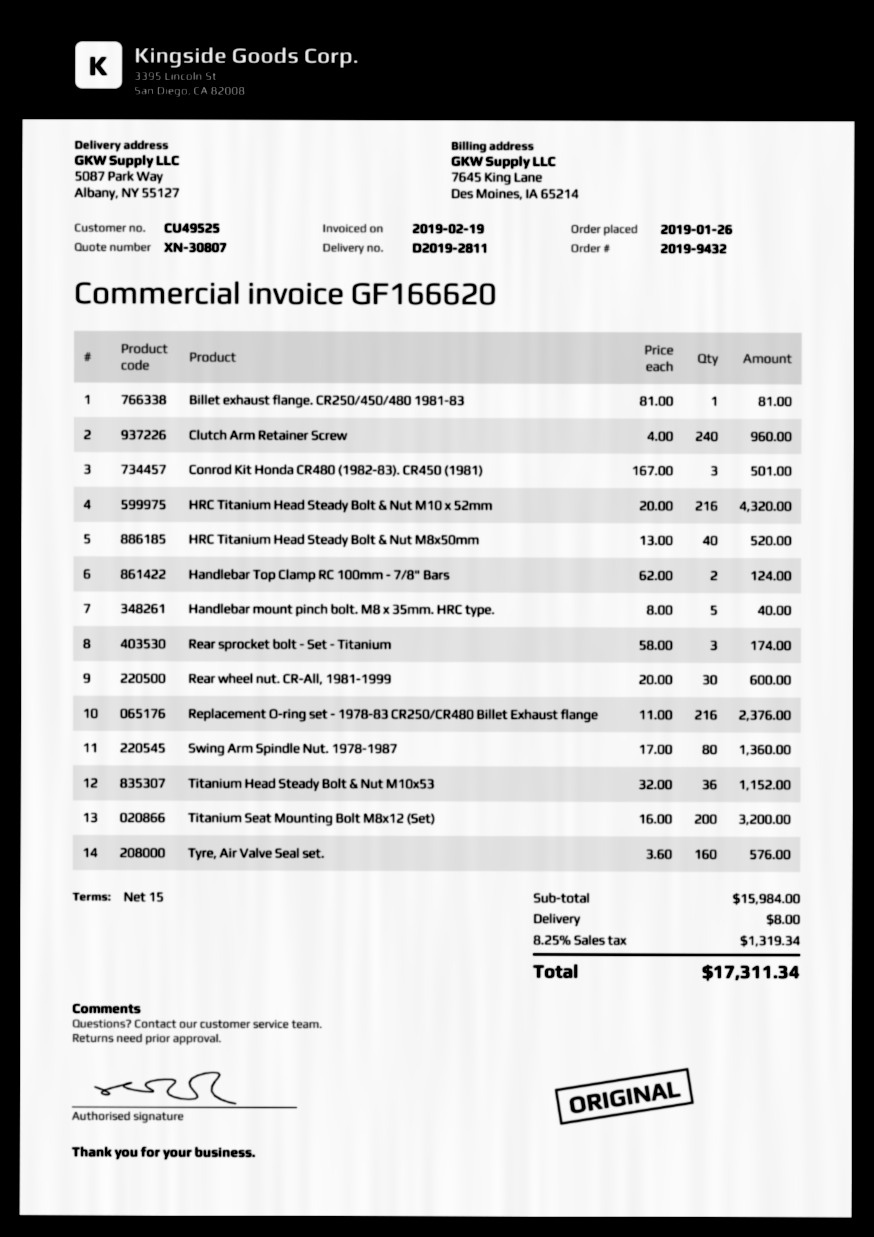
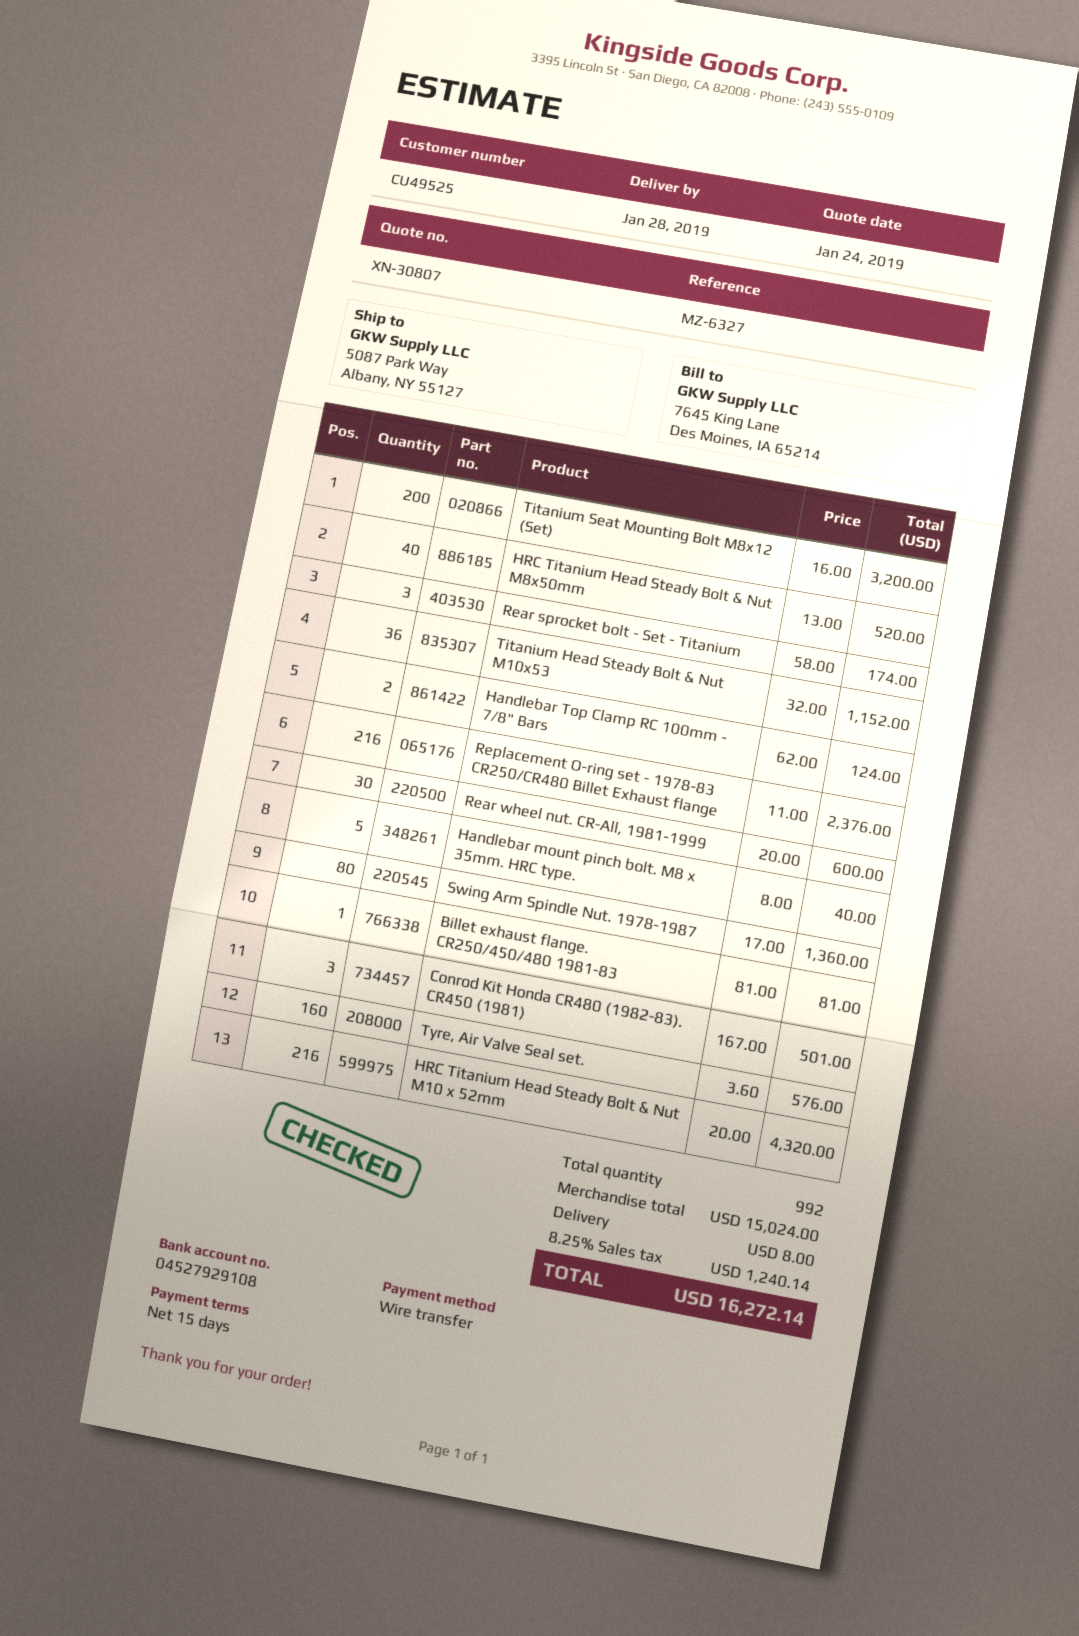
Clutch Arm Retainer Screw: 240 x 4.00 = 960.00 -> none
subtotal: 15984.00 -> 15024.00
tax: 8.25% = 1319.34 -> 8.25% = 1240.14
total: 17311.34 -> 16272.14

